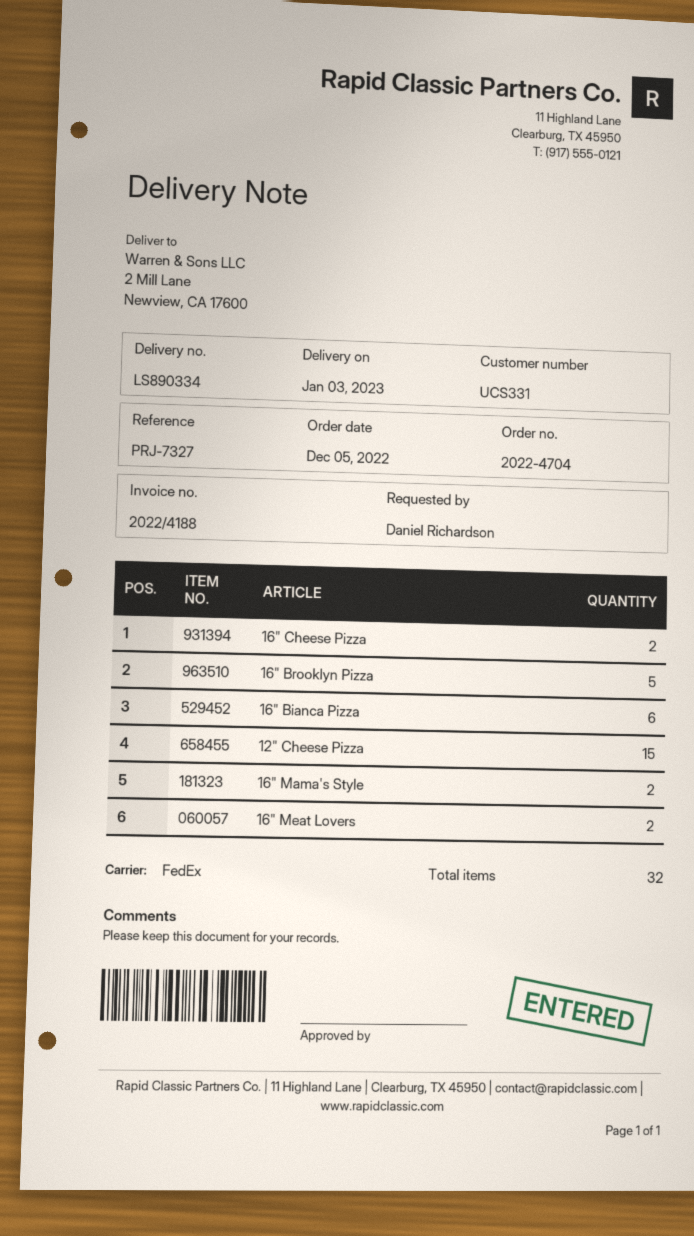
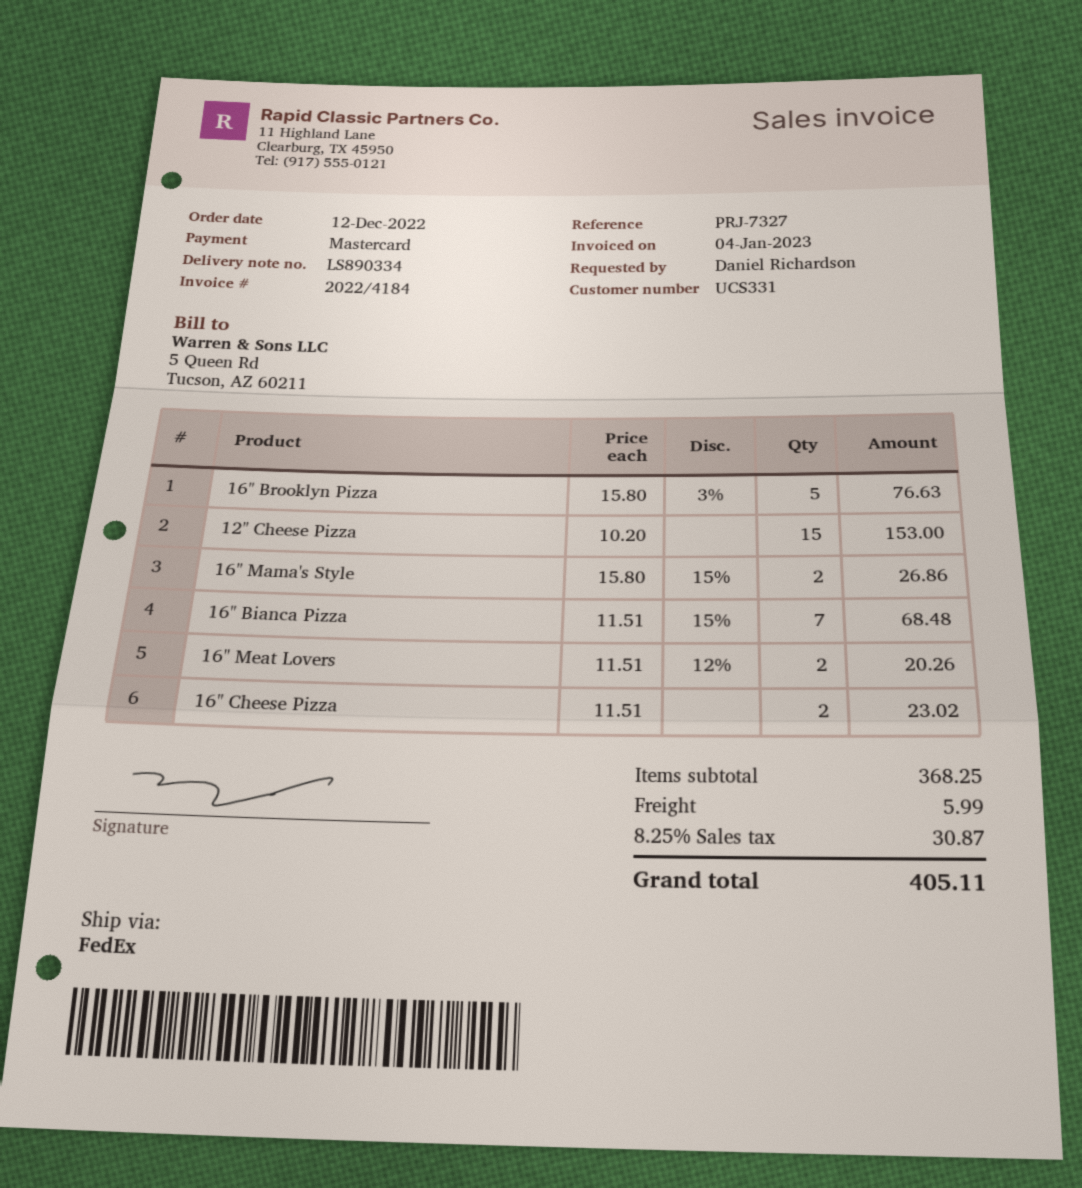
order date: 2022-12-05 -> 2022-12-12
invoice number: 2022/4188 -> 2022/4184
16" Bianca Pizza: 6 -> 7

